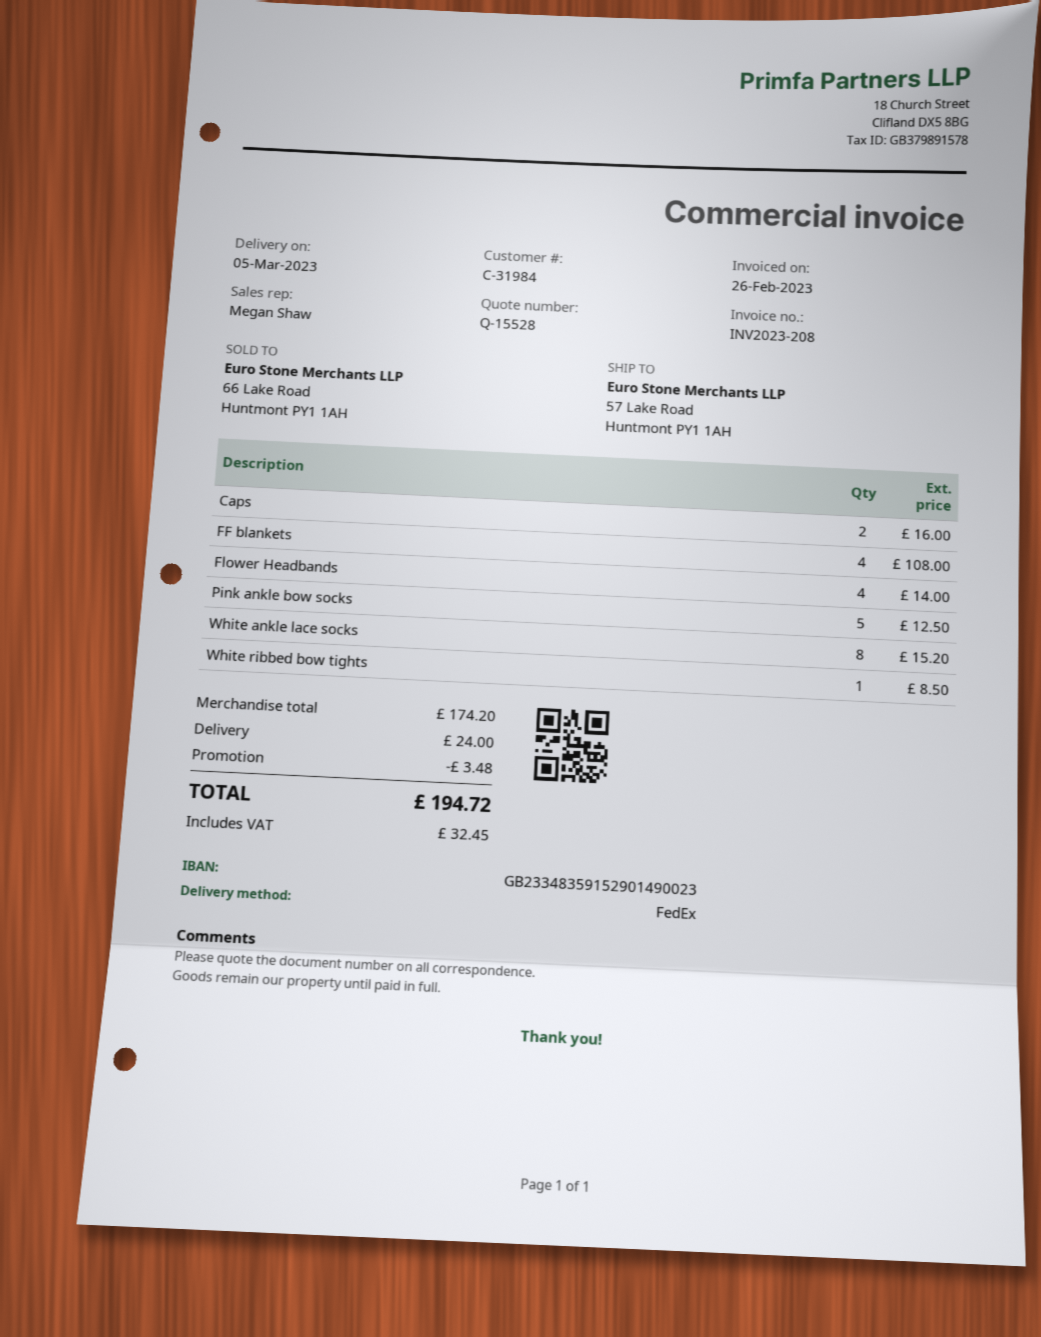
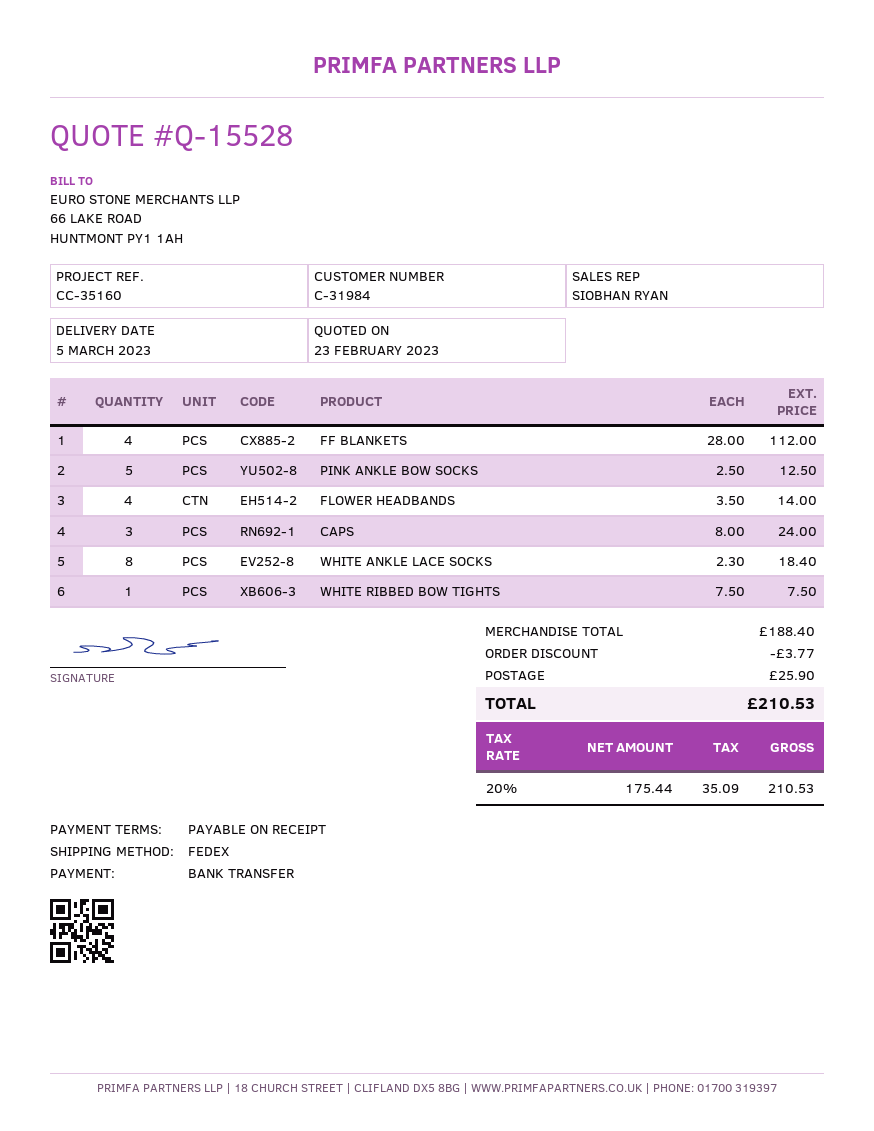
sales rep: Megan Shaw -> SIOBHAN RYAN
Caps: 2 for 16.00 -> 3 for 24.00
FF blankets: 4 for 108.00 -> 4 for 112.00
White ankle lace socks: 8 for 15.20 -> 8 for 18.40
White ribbed bow tights: 1 for 8.50 -> 1 for 7.50
subtotal: 174.20 -> 188.40
discount: 3.48 -> 3.77
shipping: 24.00 -> 25.90
tax: 32.45 -> 35.09
total: 194.72 -> 210.53

